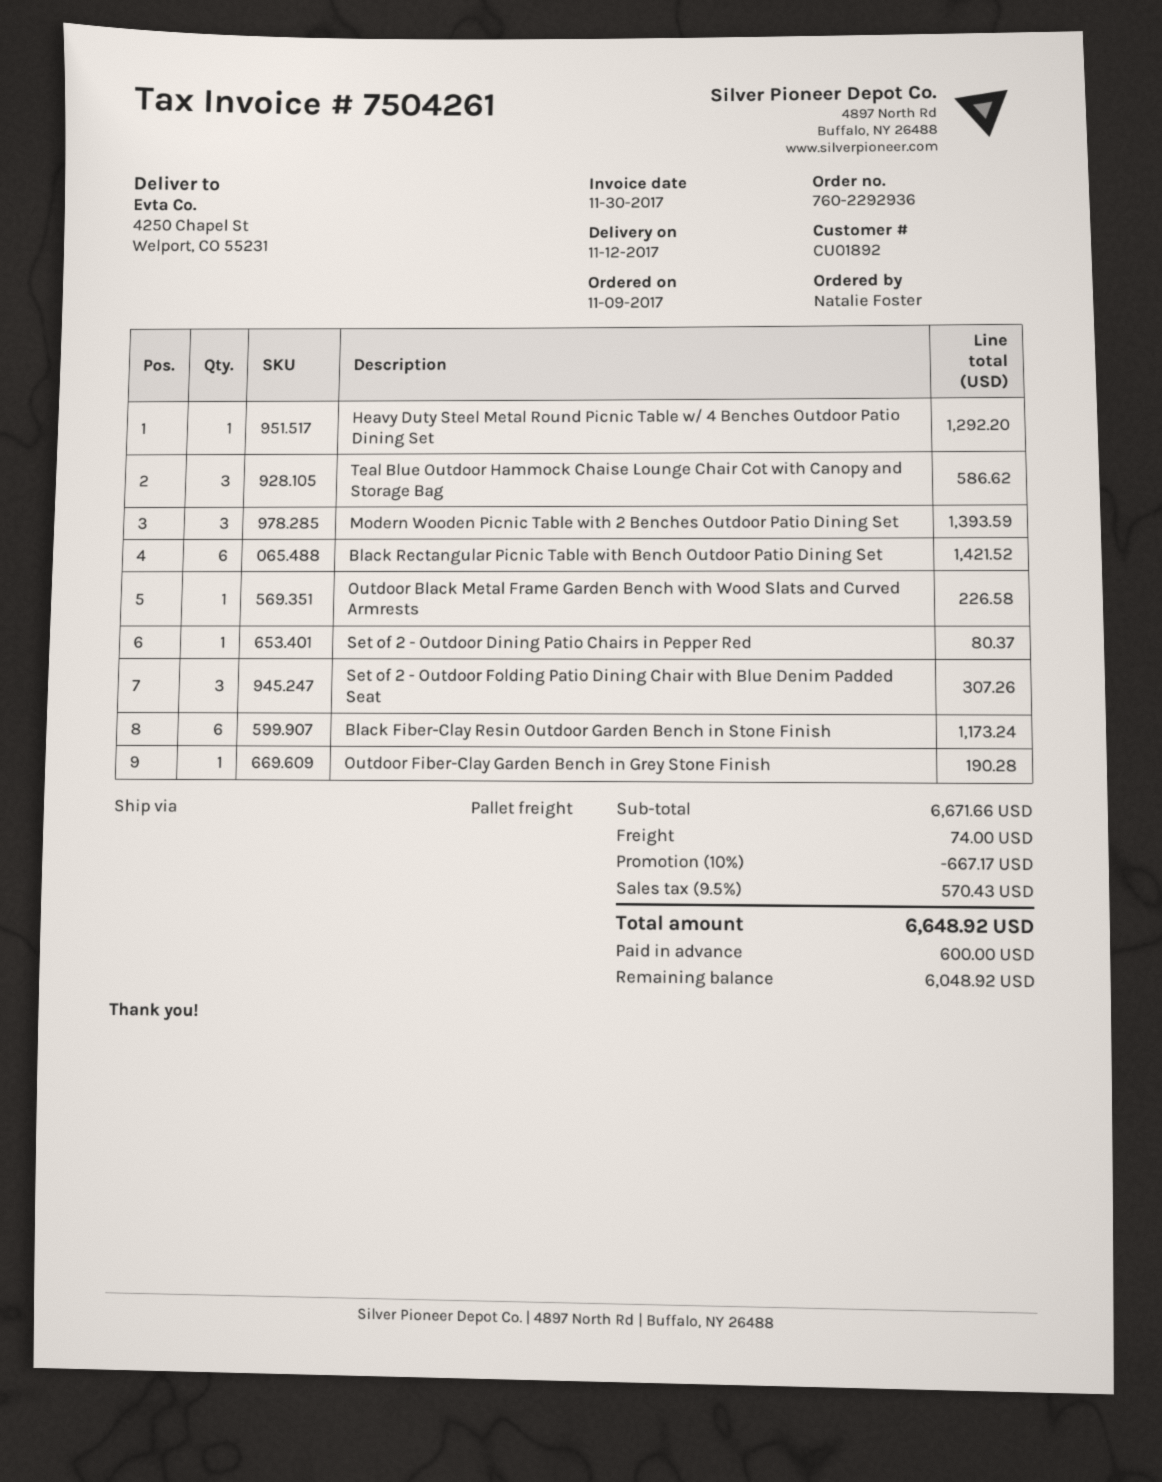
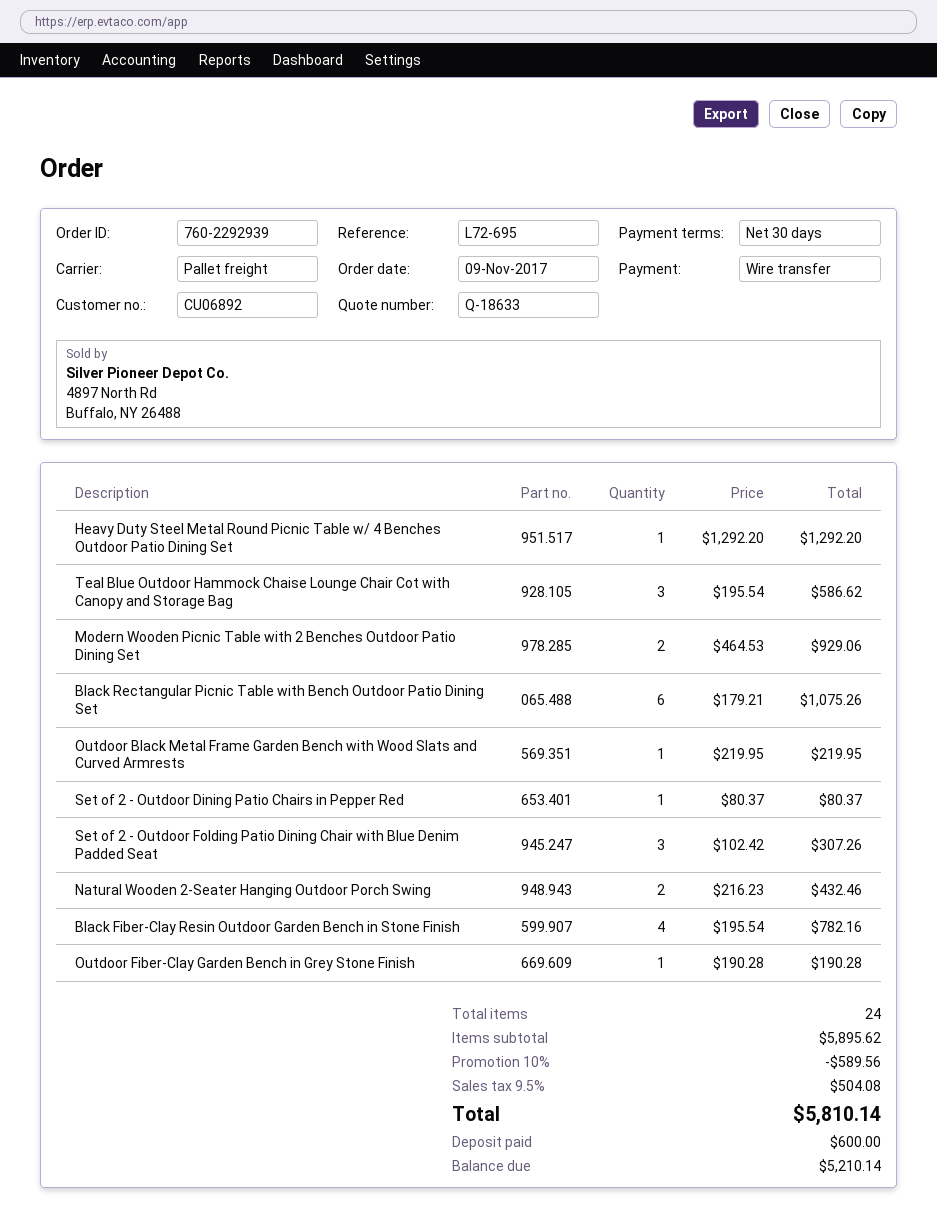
order number: 760-2292936 -> 760-2292939
customer number: CU01892 -> CU06892
Modern Wooden Picnic Table with 2 Benches Outdoor Patio Dining Set: 3 for 1393.59 -> 2 for 929.06
Black Rectangular Picnic Table with Bench Outdoor Patio Dining Set: 6 for 1421.52 -> 6 for 1075.26
Outdoor Black Metal Frame Garden Bench with Wood Slats and Curved Armrests: 1 for 226.58 -> 1 for 219.95
Black Fiber-Clay Resin Outdoor Garden Bench in Stone Finish: 6 for 1173.24 -> 4 for 782.16
Natural Wooden 2-Seater Hanging Outdoor Porch Swing: none -> 2 for 432.46
subtotal: 6671.66 -> 5895.62
discount: 10% = 667.17 -> 10% = 589.56
shipping: 74.00 -> none
tax: 9.5% = 570.43 -> 9.5% = 504.08
total: 6648.92 -> 5810.14
balance: 6048.92 -> 5210.14

